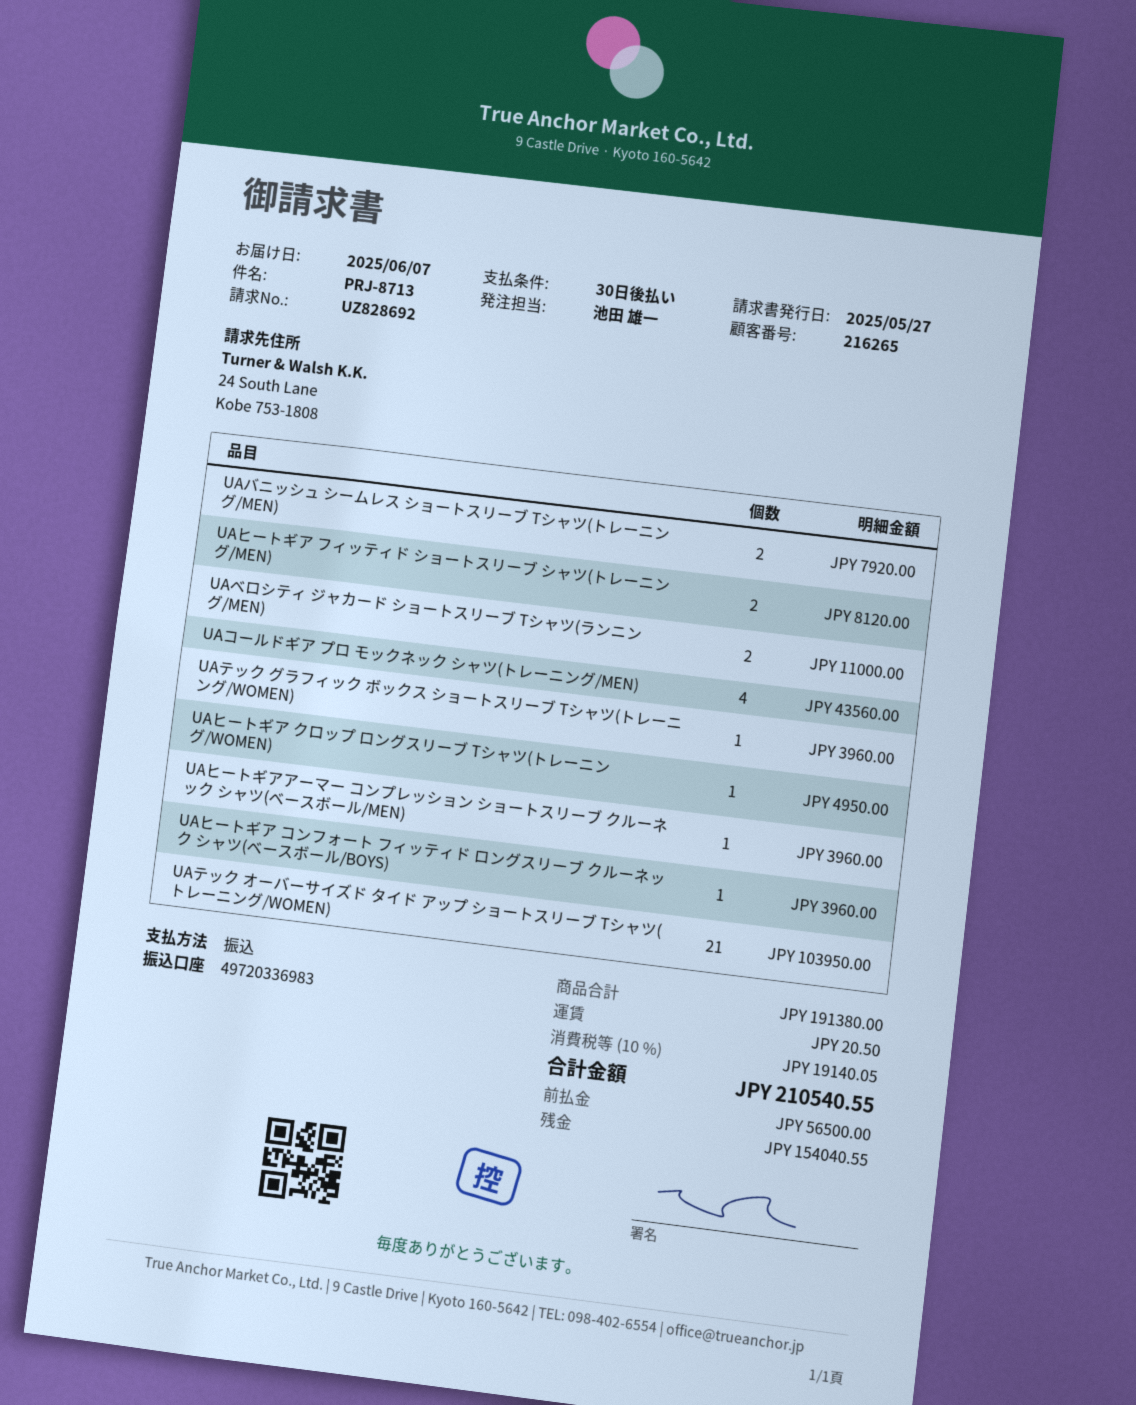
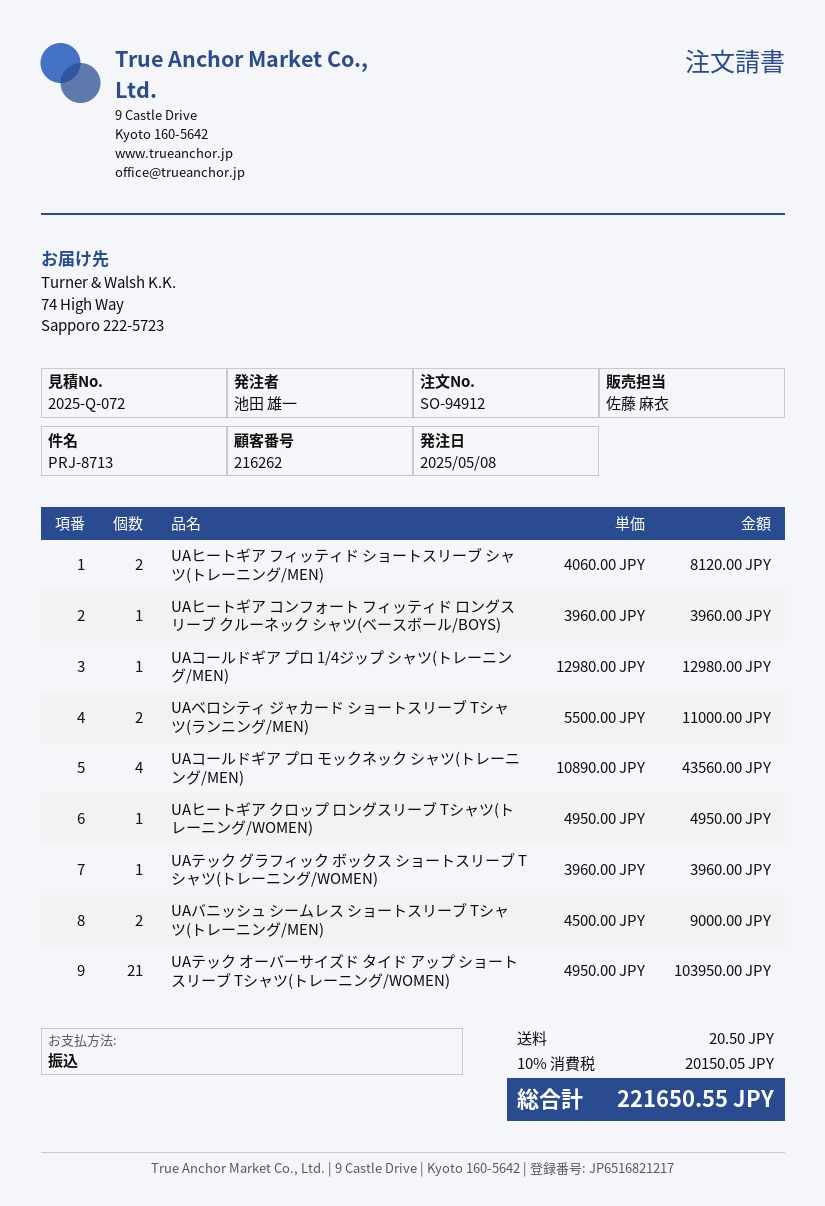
customer number: 216265 -> 216262
UAバニッシュ シームレス ショートスリーブ Tシャツ(トレーニング/MEN): 2 for 7920.00 -> 2 for 9000.00
UAヒートギアアーマー コンプレッション ショートスリーブ クルーネック シャツ(ベースボール/MEN): 1 for 3960.00 -> none
UAコールドギア プロ 1/4ジップ シャツ(トレーニング/MEN): none -> 1 for 12980.00
tax: 10% = 19140.05 -> 10% = 20150.05
total: 210540.55 -> 221650.55

